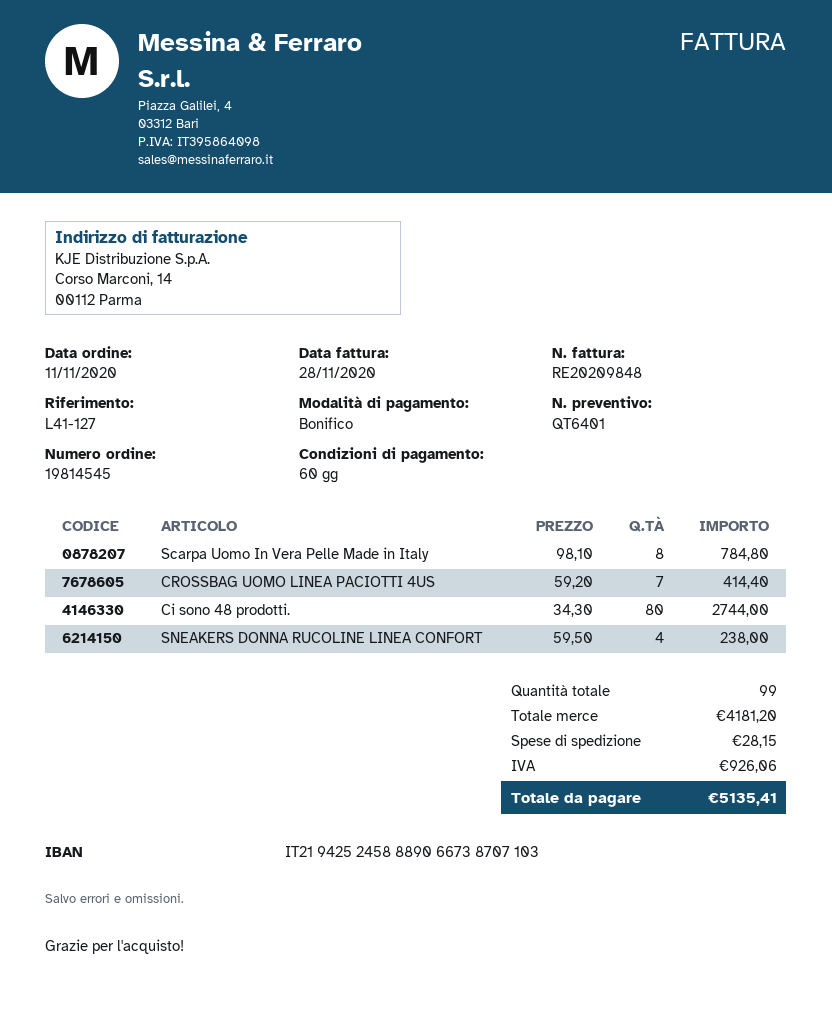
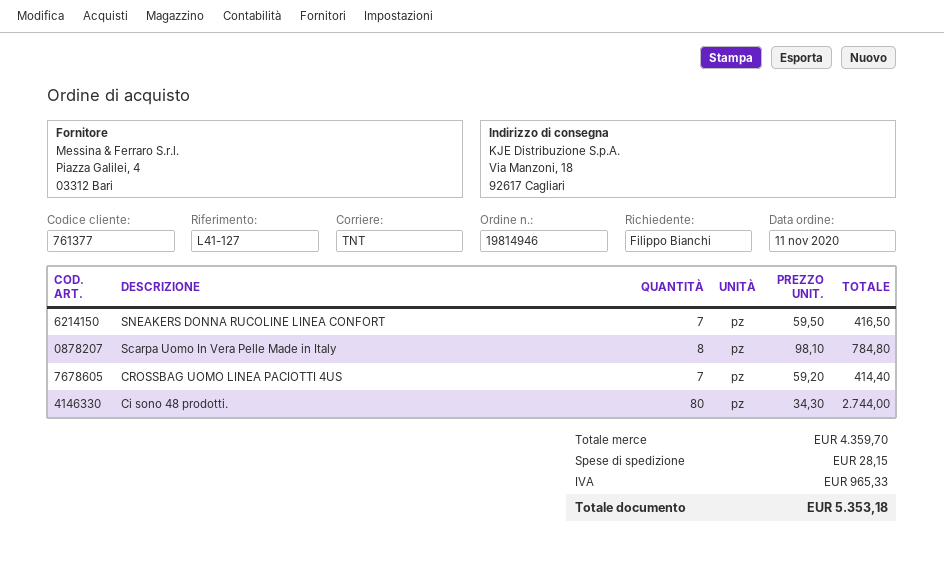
order number: 19814545 -> 19814946
SNEAKERS DONNA RUCOLINE LINEA CONFORT: 4 x 59.50 = 238.00 -> 7 x 59.50 = 416.50
subtotal: 4181.20 -> 4359.70
tax: 926.06 -> 965.33
total: 5135.41 -> 5353.18

